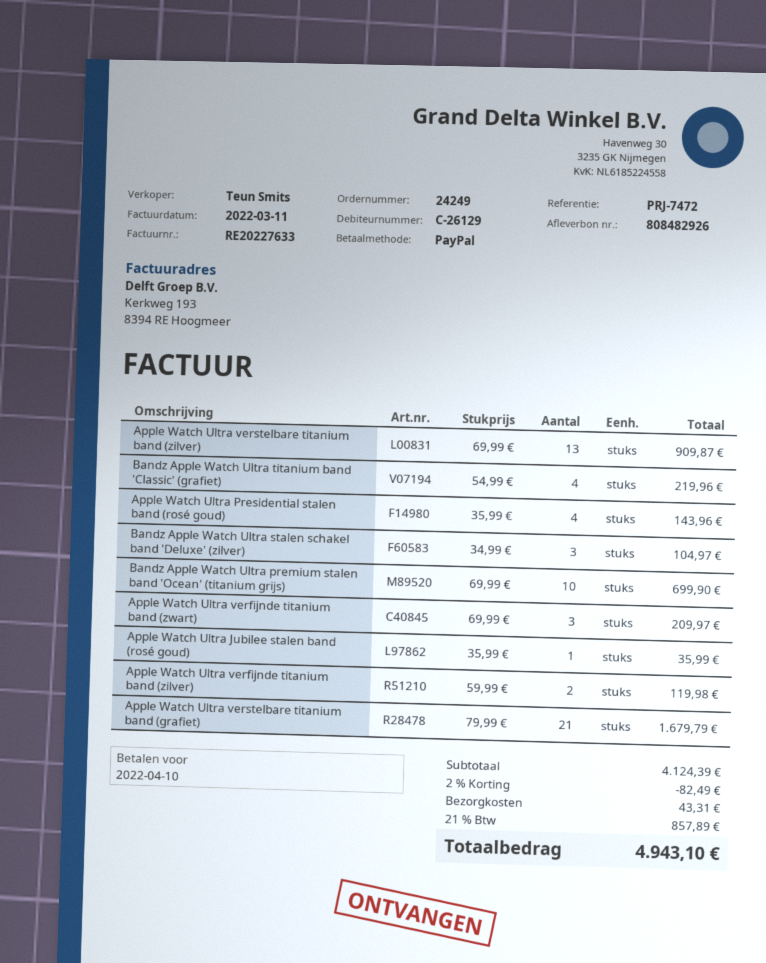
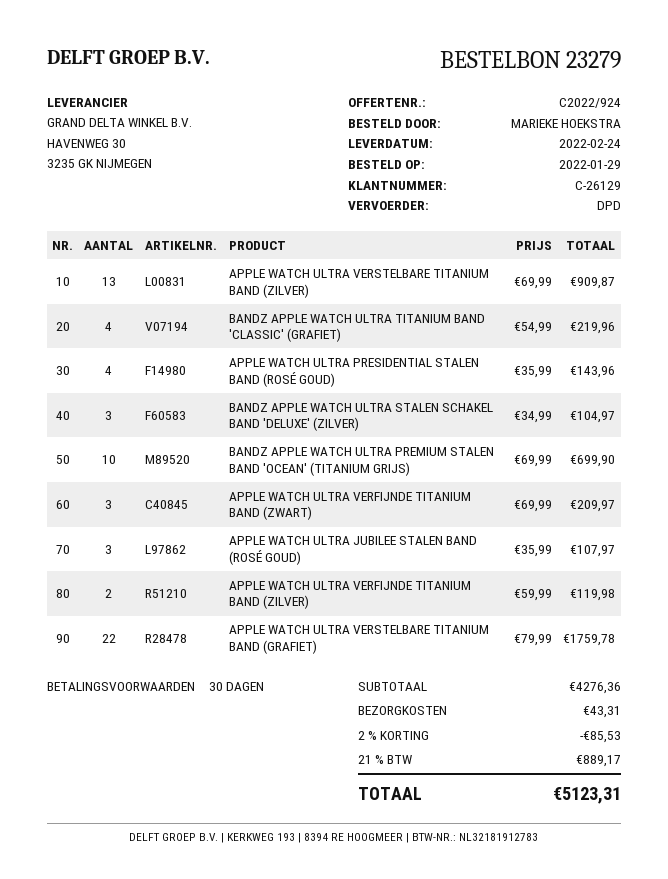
order number: 24249 -> 23279
Apple Watch Ultra Jubilee stalen band (rosé goud): 1 x 35.99 = 35.99 -> 3 x 35.99 = 107.97
Apple Watch Ultra verstelbare titanium band (grafiet): 21 x 79.99 = 1679.79 -> 22 x 79.99 = 1759.78
subtotal: 4124.39 -> 4276.36
discount: 2% = 82.49 -> 2% = 85.53
tax: 21% = 857.89 -> 21% = 889.17
total: 4943.10 -> 5123.31

